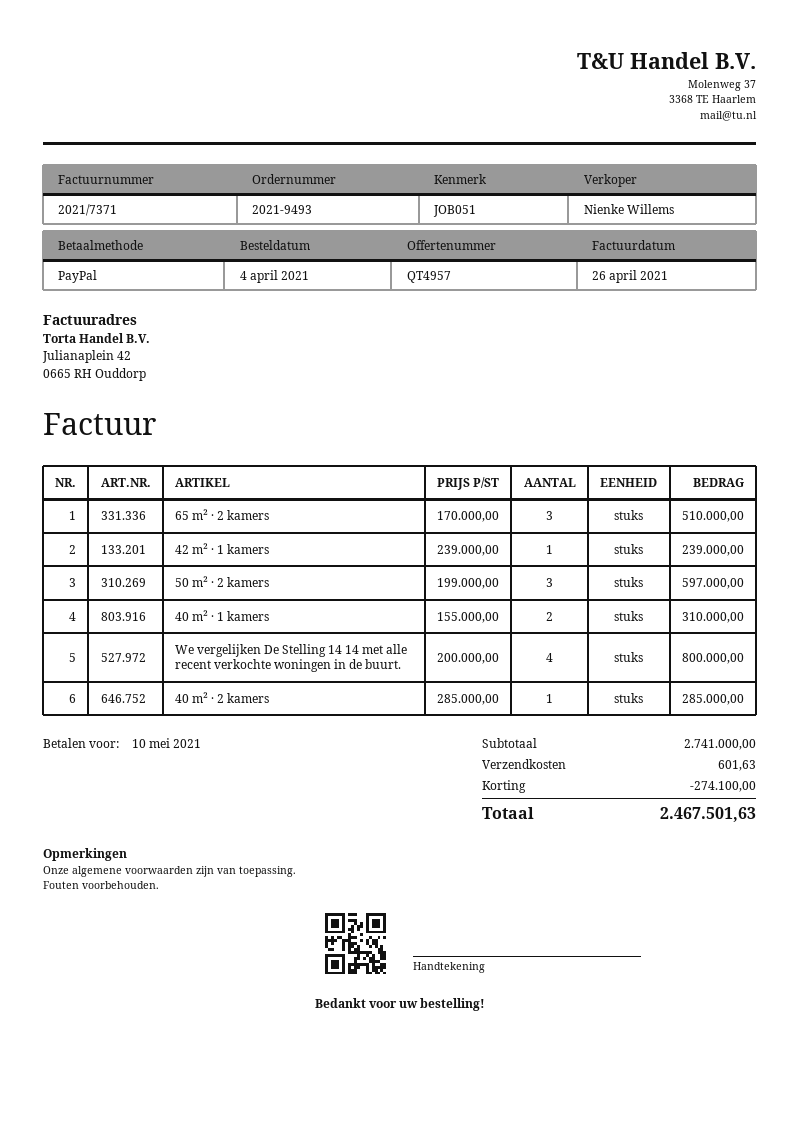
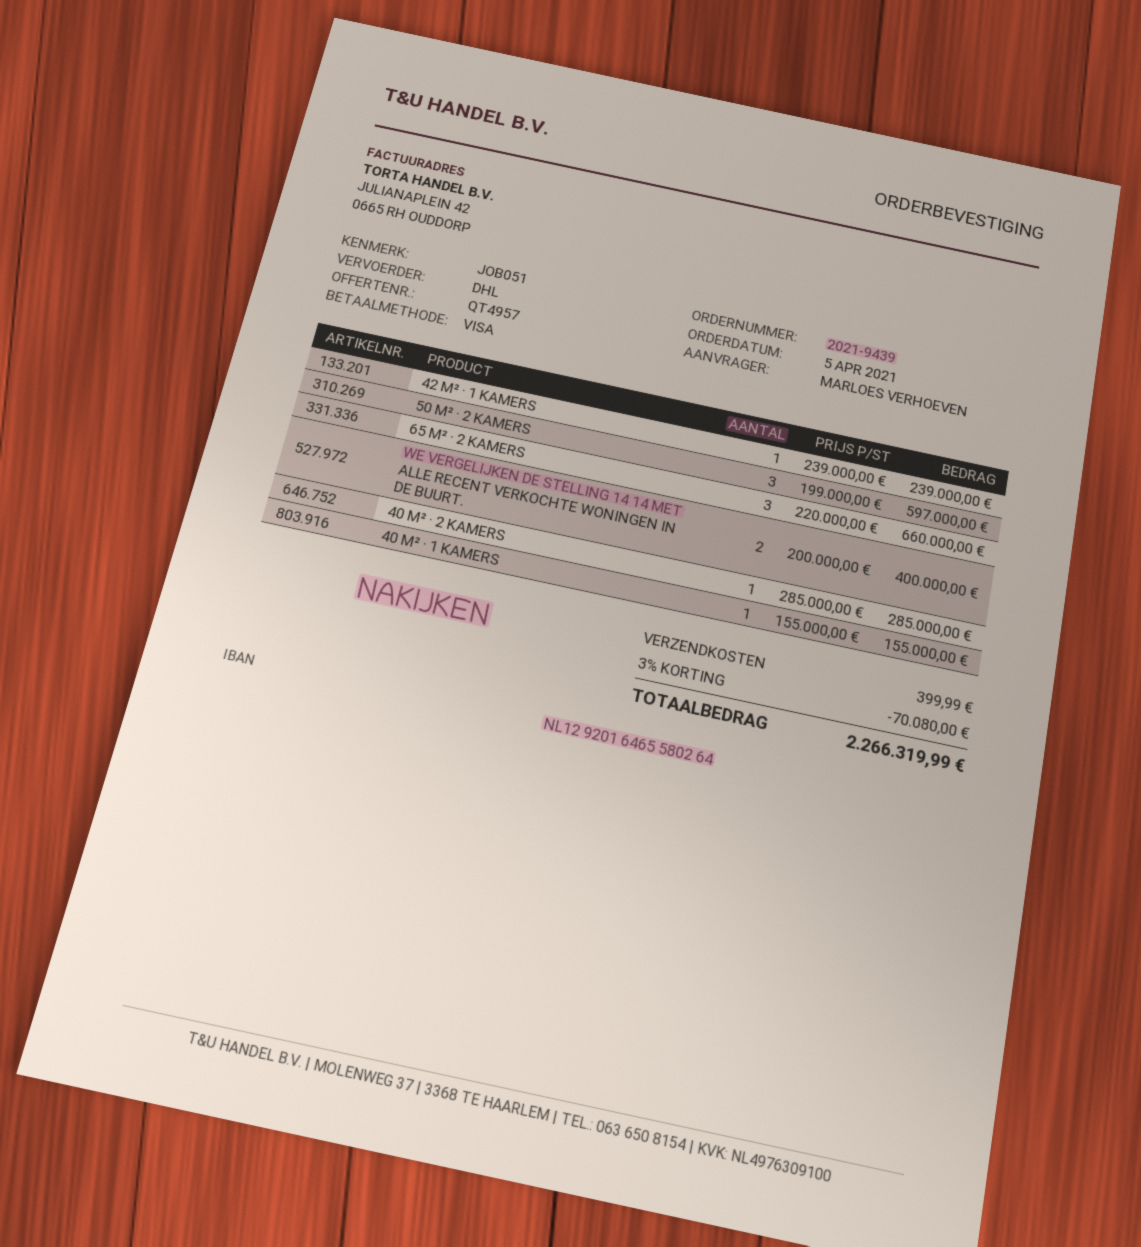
order number: 2021-9493 -> 2021-9439
order date: 2021-04-04 -> 2021-04-05
payment method: PayPal -> Visa
65 m² · 2 kamers: 3 x 170000.00 = 510000.00 -> 3 x 220000.00 = 660000.00
40 m² · 1 kamers: 2 x 155000.00 = 310000.00 -> 1 x 155000.00 = 155000.00
We vergelijken De Stelling 14 14 met alle recent verkochte woningen in de buurt.: 4 x 200000.00 = 800000.00 -> 2 x 200000.00 = 400000.00
discount: 274100.00 -> 70080.00
shipping: 601.63 -> 399.99
total: 2467501.63 -> 2266319.99

